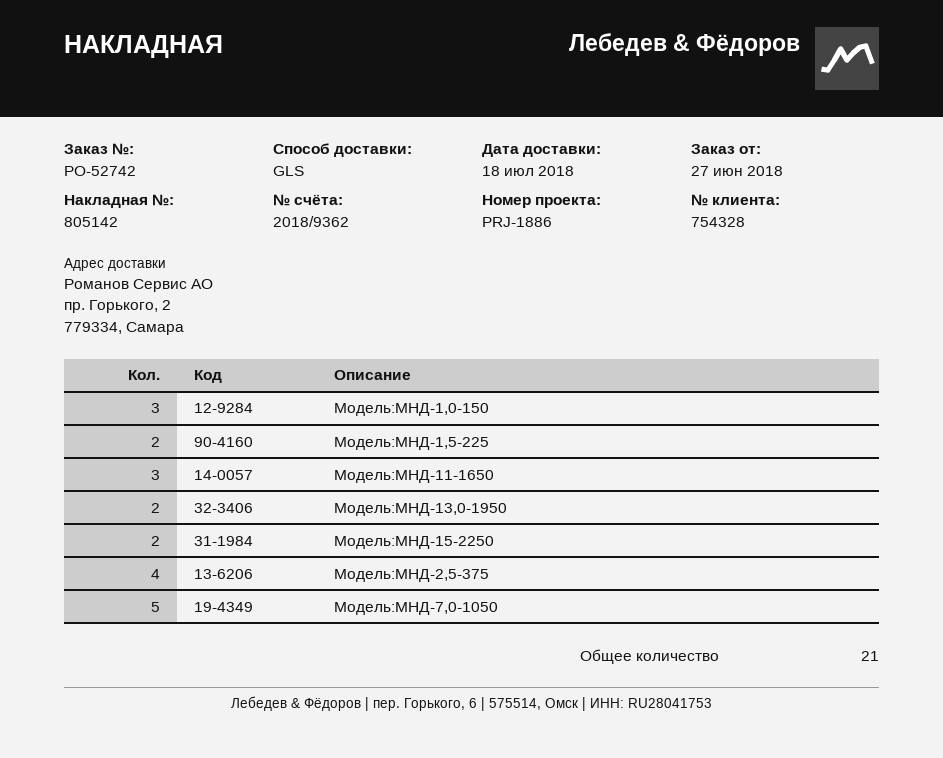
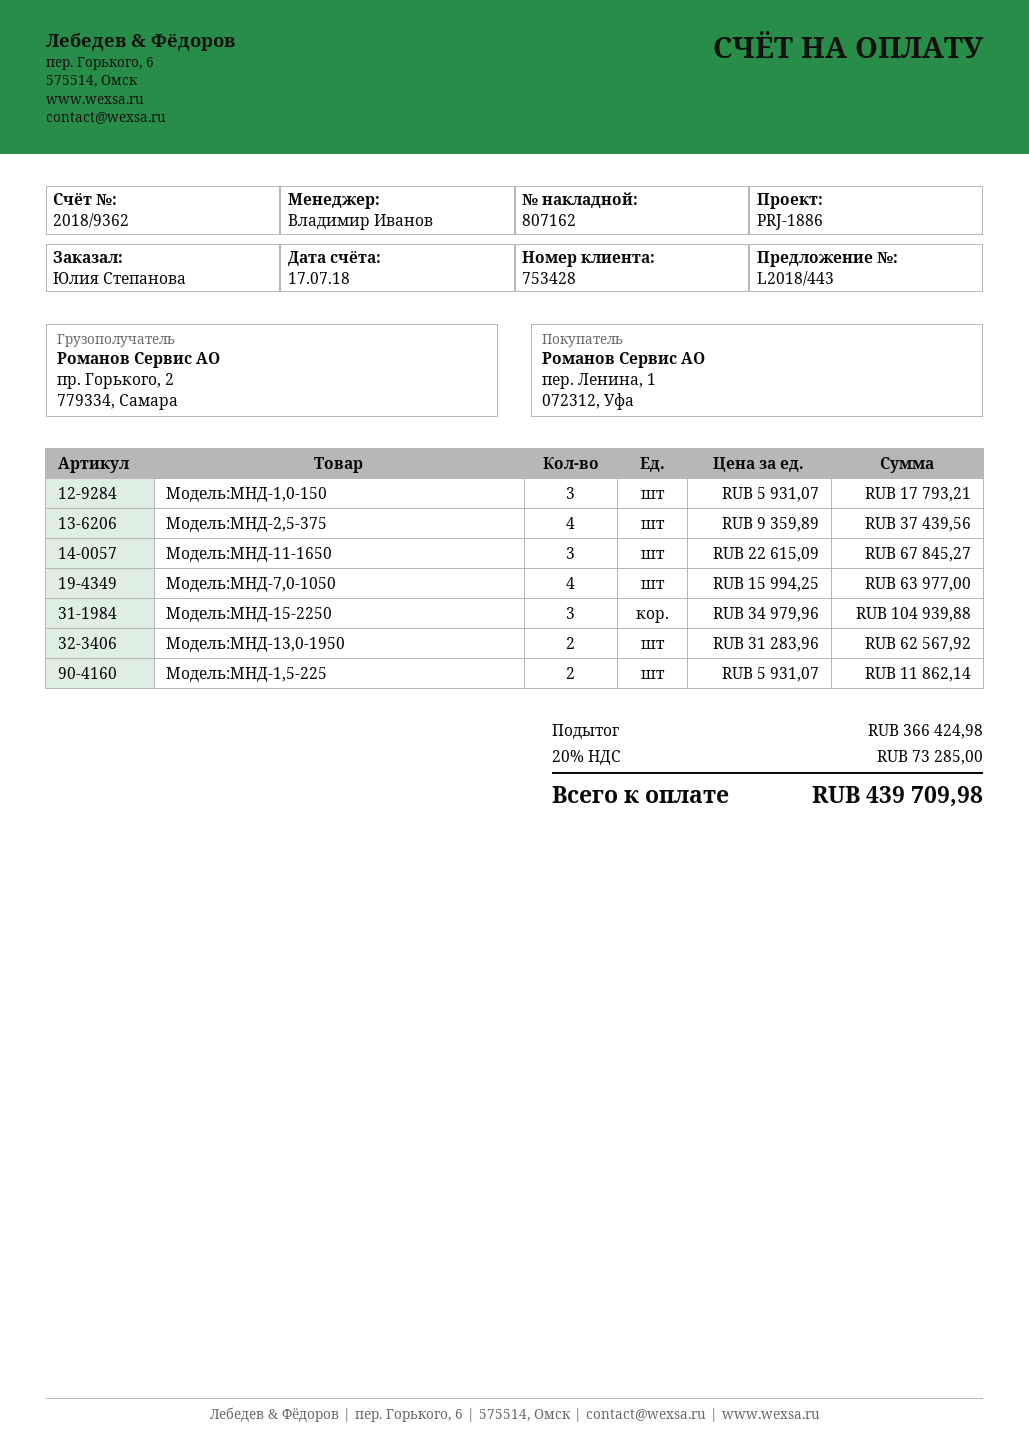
delivery note number: 805142 -> 807162
customer number: 754328 -> 753428
Модель:МНД-15-2250: 2 -> 3
Модель:МНД-7,0-1050: 5 -> 4

